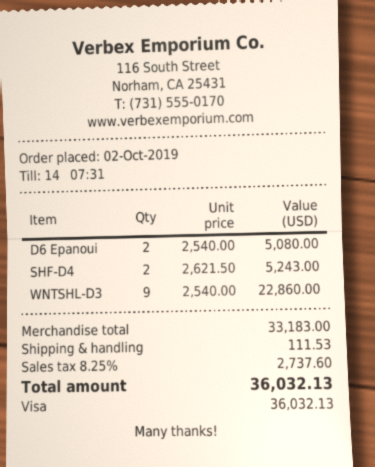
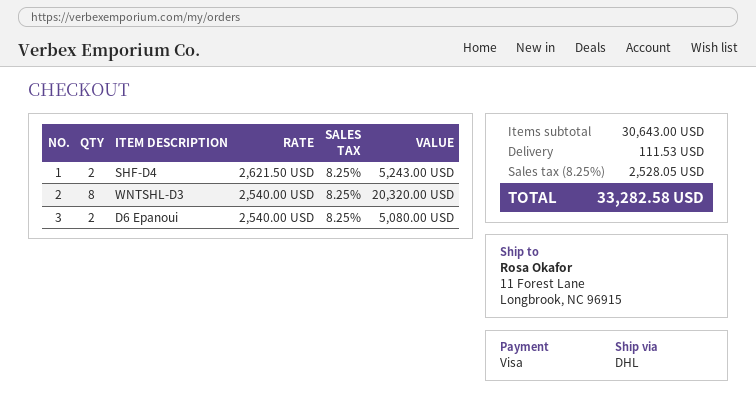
WNTSHL-D3: 9 x 2540.00 = 22860.00 -> 8 x 2540.00 = 20320.00
subtotal: 33183.00 -> 30643.00
tax: 8.25% = 2737.60 -> 8.25% = 2528.05
total: 36032.13 -> 33282.58

